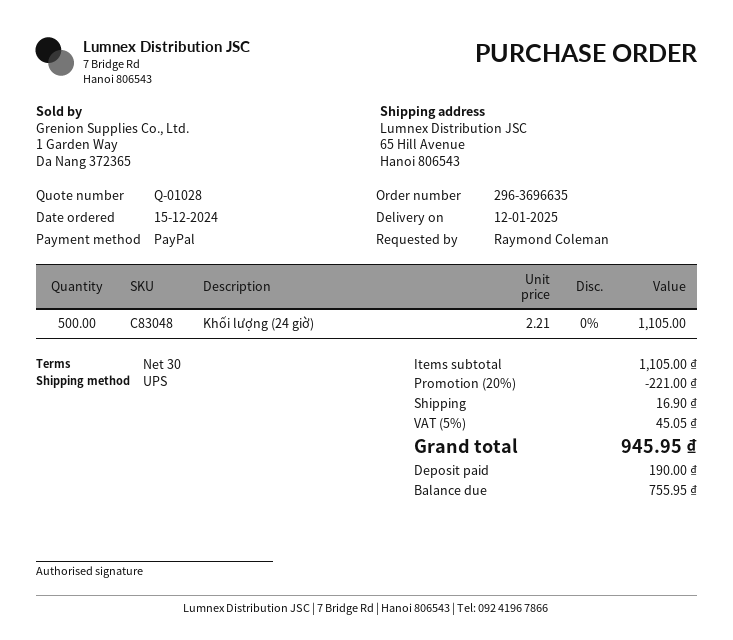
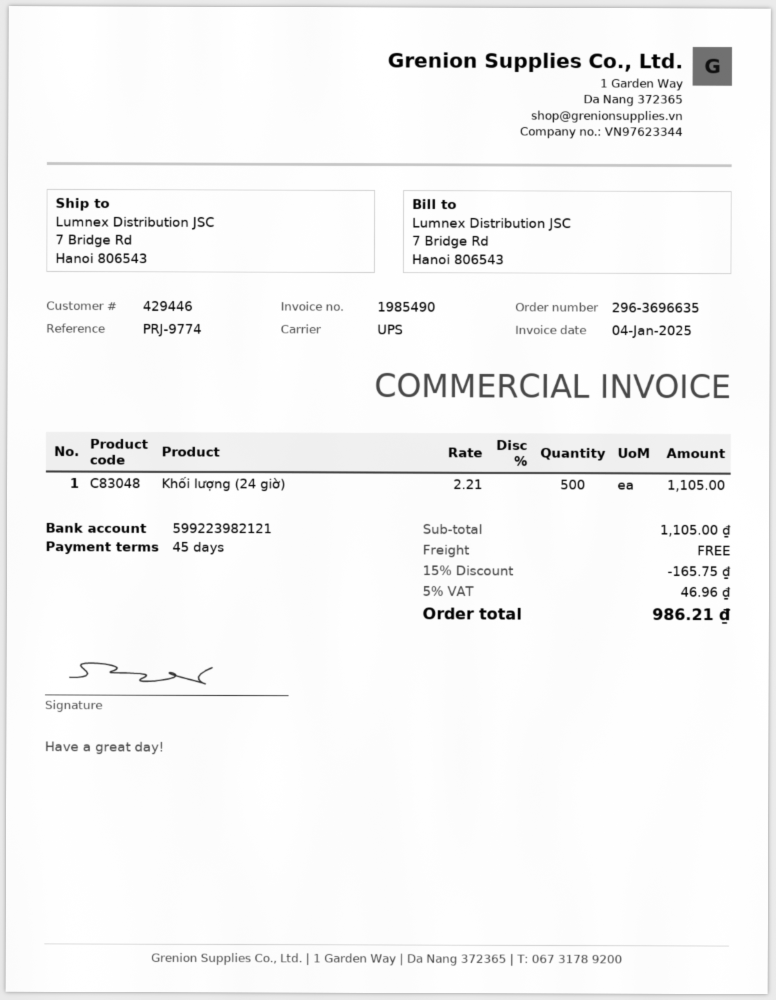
payment terms: 30 days -> 45 days
ship to: 65 Hill Avenue, Hanoi 806543 -> 7 Bridge Rd, Hanoi 806543
discount: 20% = 221.00 -> 15% = 165.75
shipping: 16.90 -> 0.00
tax: 5% = 45.05 -> 5% = 46.96
total: 945.95 -> 986.21

